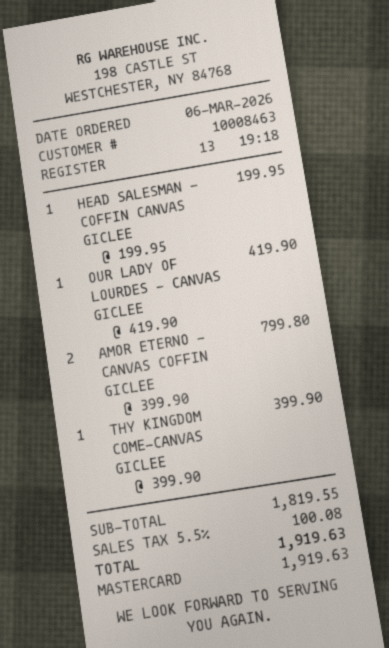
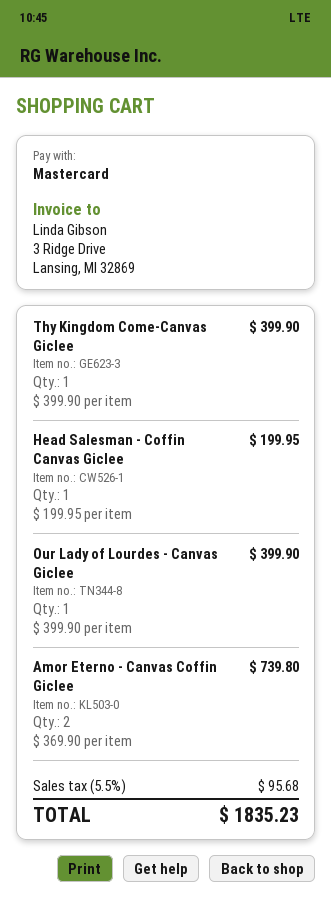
OUR LADY OF LOURDES - CANVAS GICLEE: 1 x 419.90 = 419.90 -> 1 x 399.90 = 399.90
AMOR ETERNO - CANVAS COFFIN GICLEE: 2 x 399.90 = 799.80 -> 2 x 369.90 = 739.80
tax: 5.5% = 100.08 -> 5.5% = 95.68
total: 1919.63 -> 1835.23

